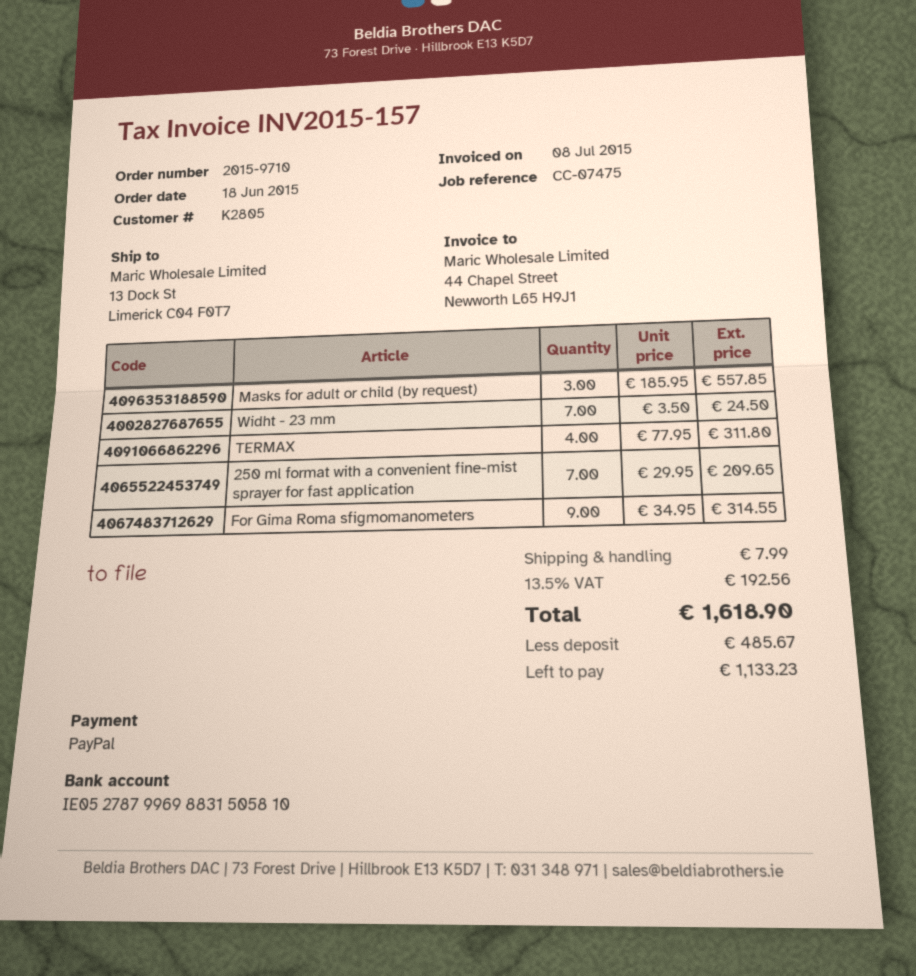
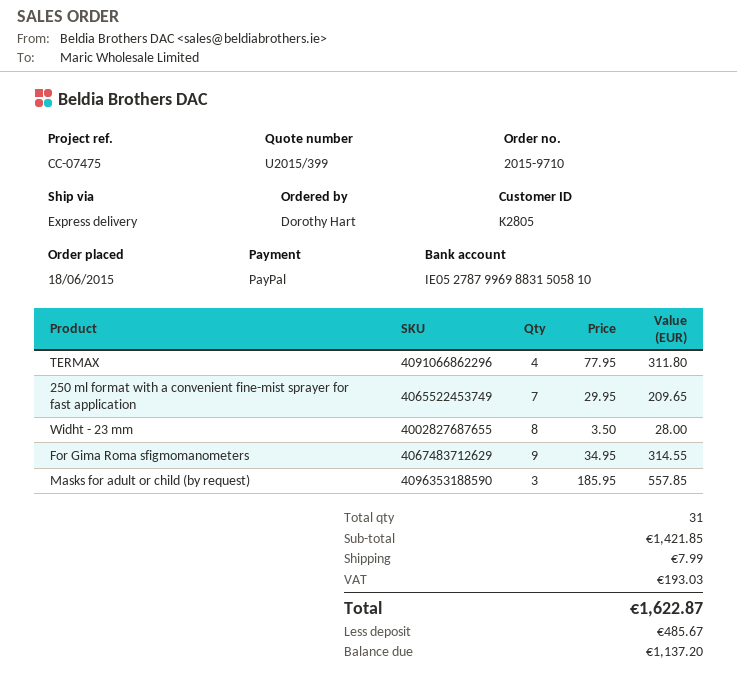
Widht - 23 mm: 7 x 3.50 = 24.50 -> 8 x 3.50 = 28.00
tax: 192.56 -> 193.03
total: 1618.90 -> 1622.87
balance: 1133.23 -> 1137.20

